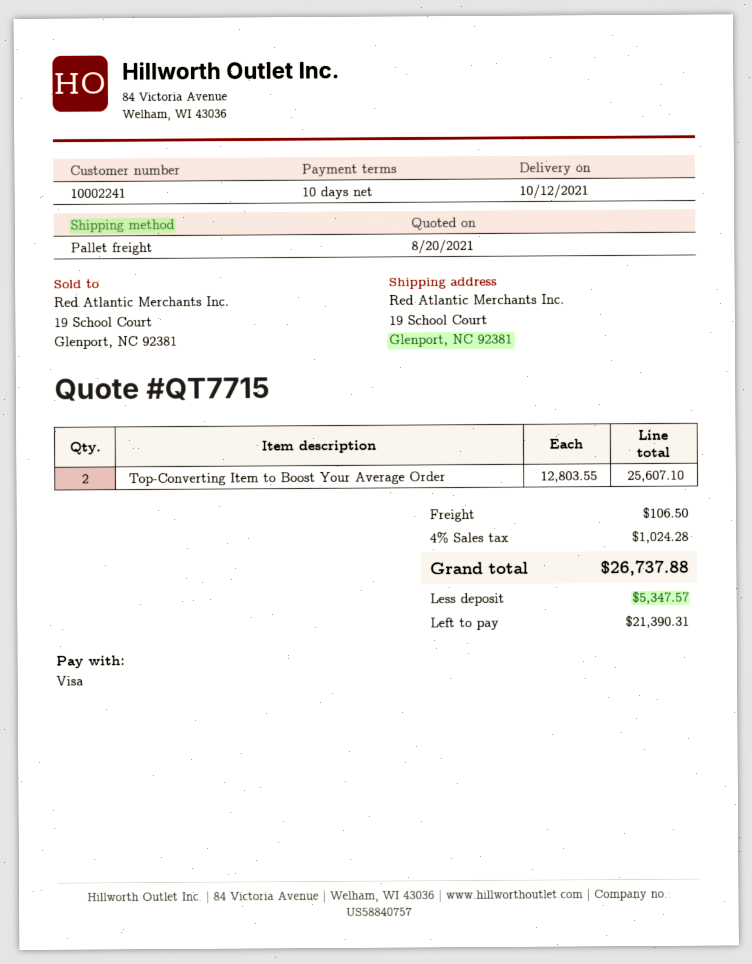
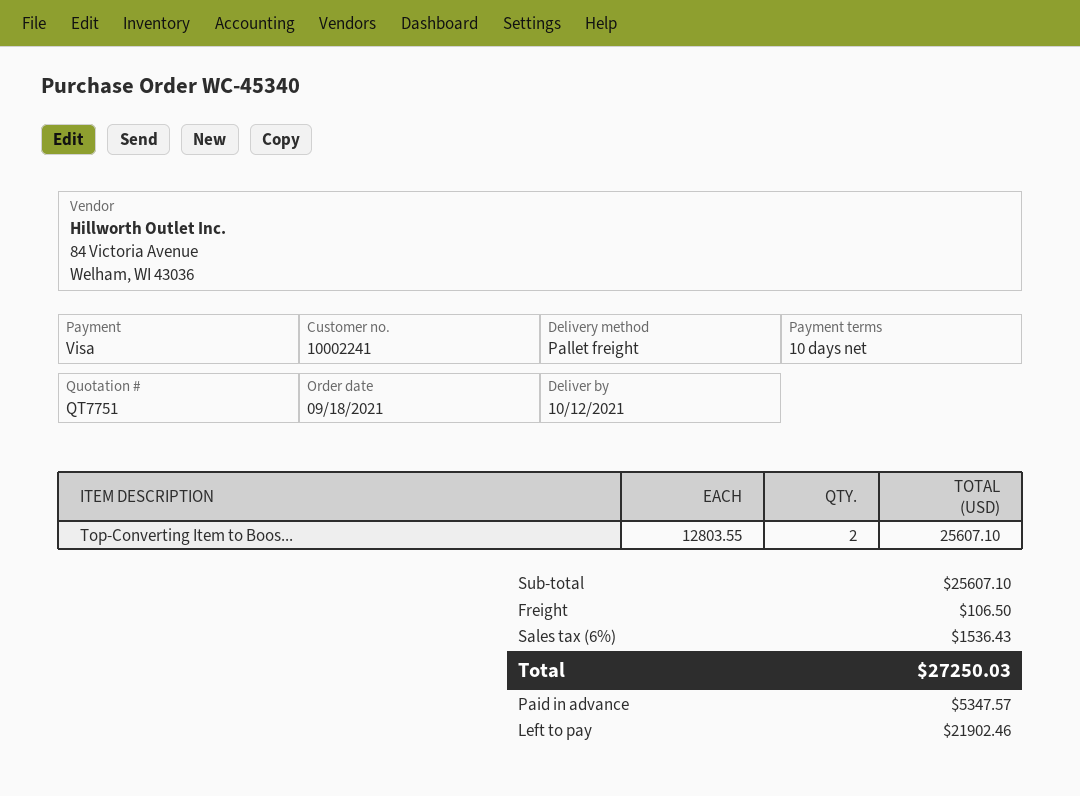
quote number: QT7715 -> QT7751
tax: 4% = 1024.28 -> 6% = 1536.43
total: 26737.88 -> 27250.03
balance: 21390.31 -> 21902.46

